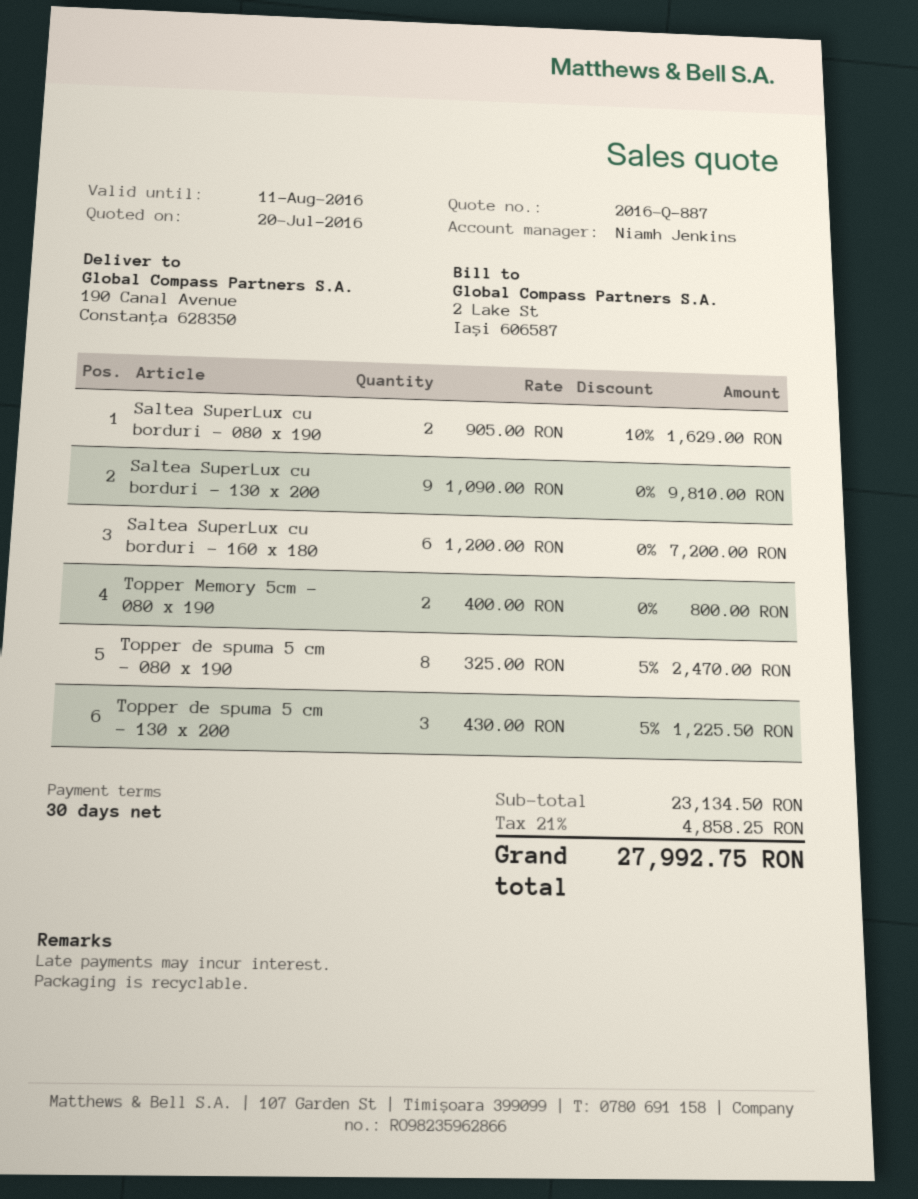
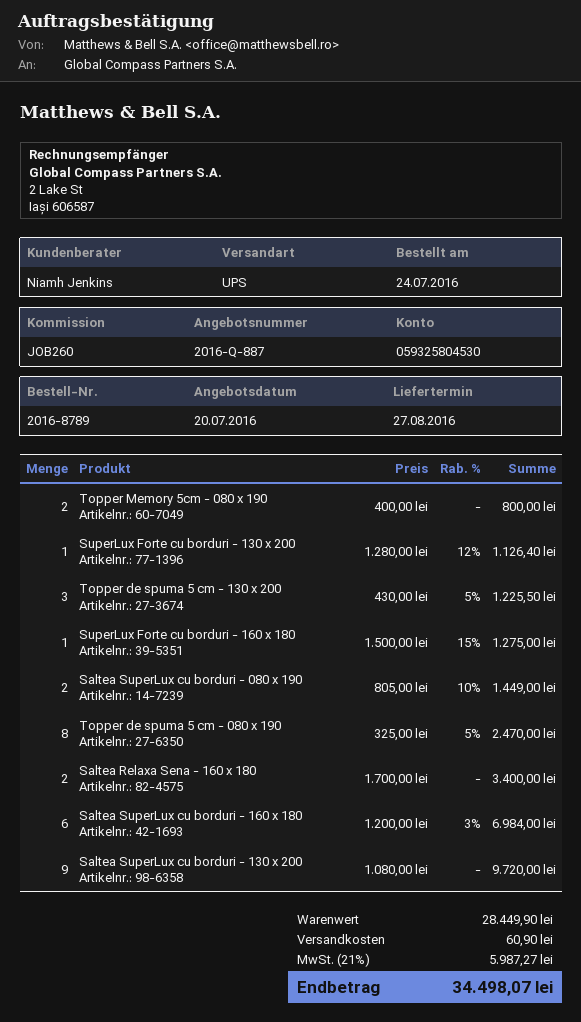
Saltea SuperLux cu borduri - 080 x 190: 2 x 905.00 - 10% = 1629.00 -> 2 x 805.00 - 10% = 1449.00
Saltea SuperLux cu borduri - 130 x 200: 9 x 1090.00 = 9810.00 -> 9 x 1080.00 = 9720.00
Saltea SuperLux cu borduri - 160 x 180: 6 x 1200.00 = 7200.00 -> 6 x 1200.00 - 3% = 6984.00
SuperLux Forte cu borduri - 130 x 200: none -> 1 x 1280.00 - 12% = 1126.40
SuperLux Forte cu borduri - 160 x 180: none -> 1 x 1500.00 - 15% = 1275.00
Saltea Relaxa Sena - 160 x 180: none -> 2 x 1700.00 = 3400.00
subtotal: 23134.50 -> 28449.90
shipping: none -> 60.90
tax: 21% = 4858.25 -> 21% = 5987.27
total: 27992.75 -> 34498.07

